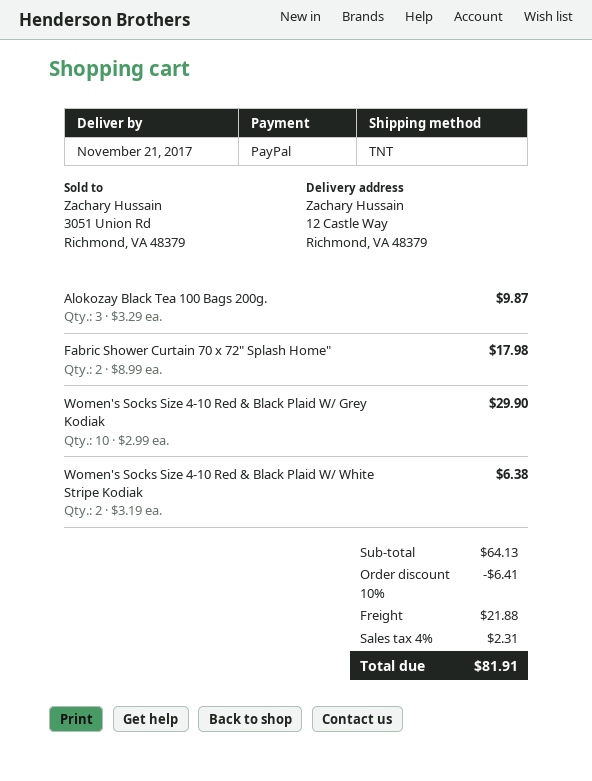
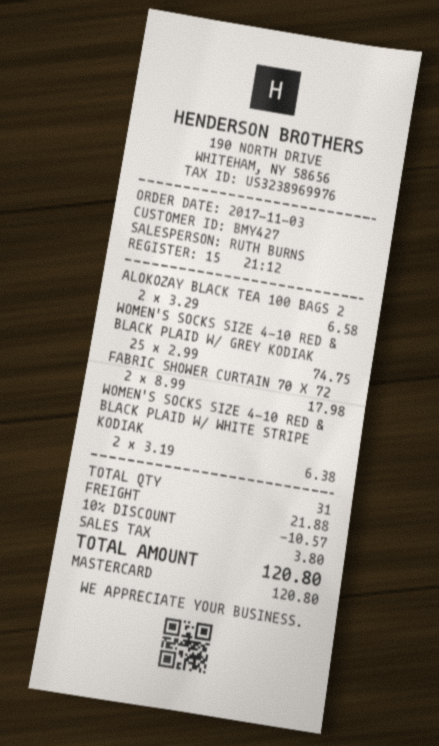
payment method: PayPal -> Mastercard
Alokozay Black Tea 100 Bags 200g.: 3 x 3.29 = 9.87 -> 2 x 3.29 = 6.58
Women's Socks Size 4-10 Red & Black Plaid W/ Grey Kodiak: 10 x 2.99 = 29.90 -> 25 x 2.99 = 74.75
discount: 10% = 6.41 -> 10% = 10.57
tax: 2.31 -> 3.80
total: 81.91 -> 120.80

